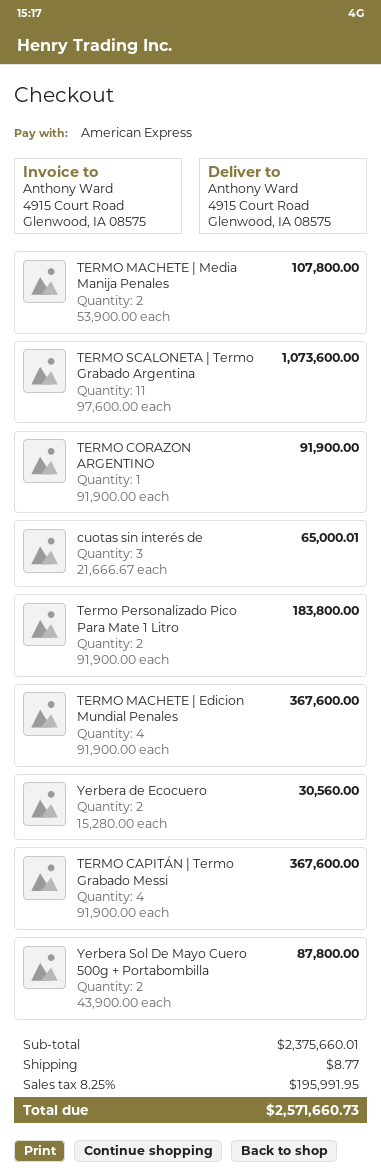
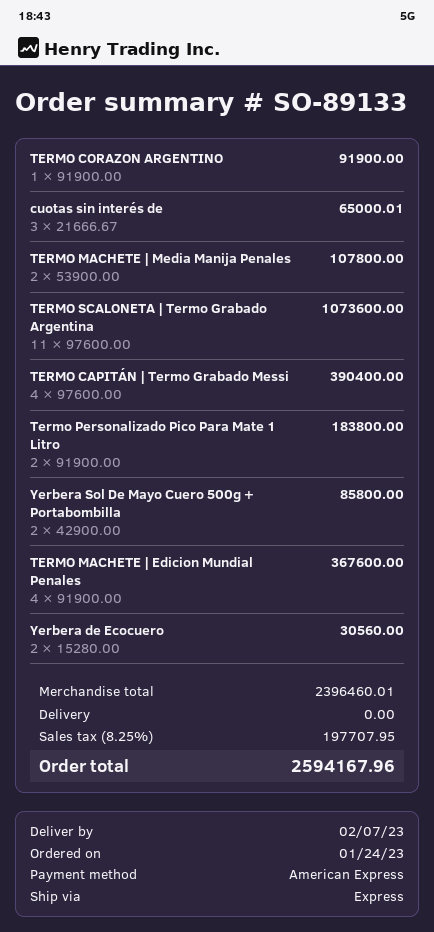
TERMO CAPITÁN | Termo Grabado Messi: 4 x 91900.00 = 367600.00 -> 4 x 97600.00 = 390400.00
Yerbera Sol De Mayo Cuero 500g + Portabombilla: 2 x 43900.00 = 87800.00 -> 2 x 42900.00 = 85800.00
subtotal: 2375660.01 -> 2396460.01
shipping: 8.77 -> 0.00
tax: 8.25% = 195991.95 -> 8.25% = 197707.95
total: 2571660.73 -> 2594167.96

